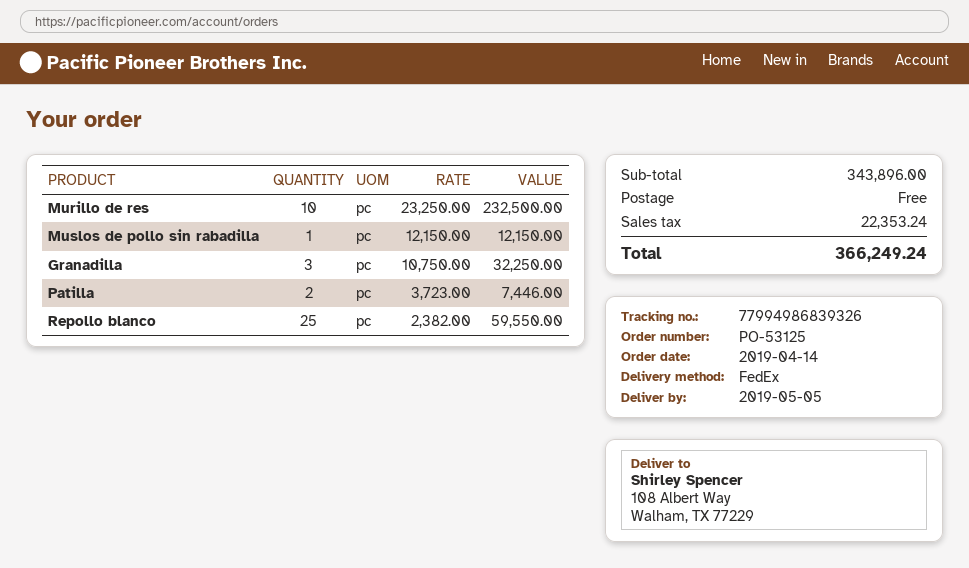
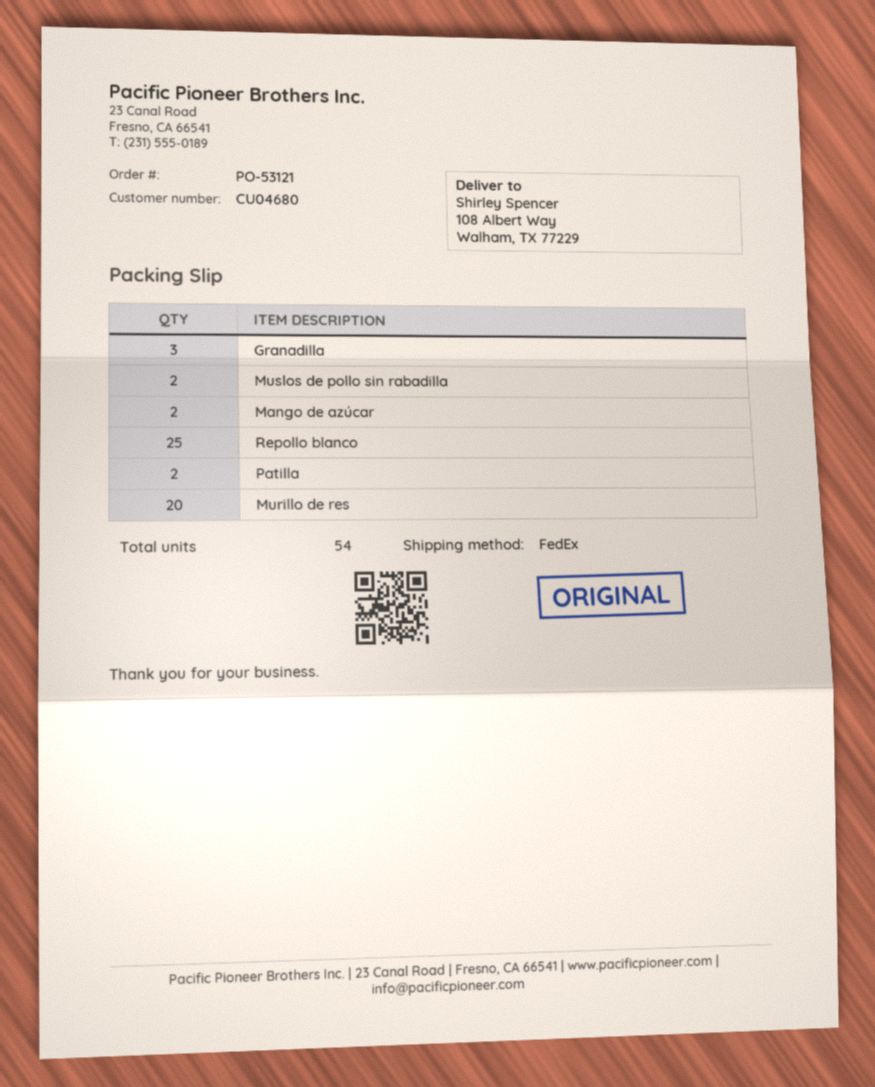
order number: PO-53125 -> PO-53121
Murillo de res: 10 -> 20
Muslos de pollo sin rabadilla: 1 -> 2
Mango de azúcar: none -> 2

